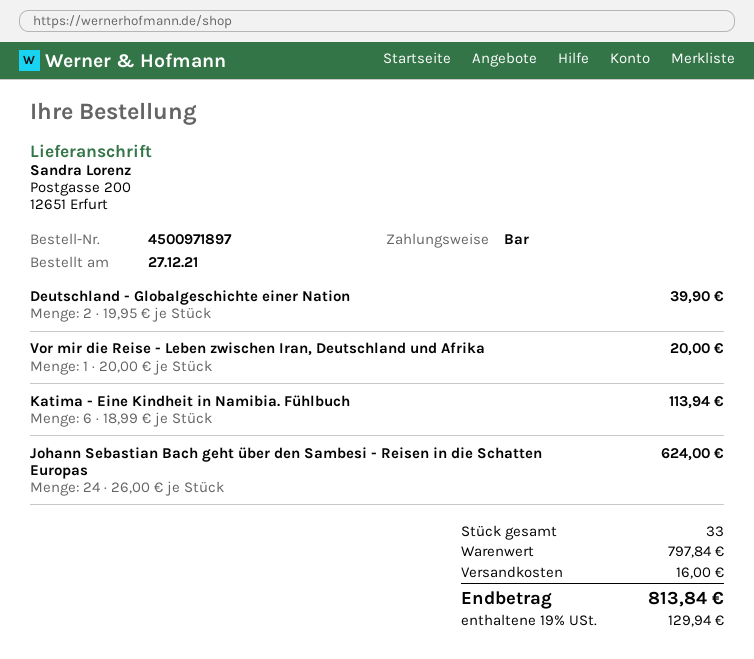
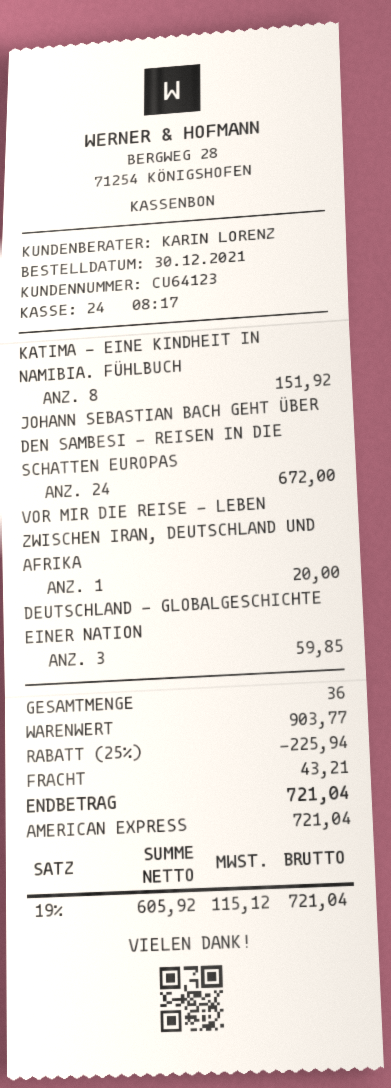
order date: 2021-12-27 -> 2021-12-30
payment method: cash -> American Express
Deutschland - Globalgeschichte einer Nation: 2 for 39.90 -> 3 for 59.85
Katima - Eine Kindheit in Namibia. Fühlbuch: 6 for 113.94 -> 8 for 151.92
Johann Sebastian Bach geht über den Sambesi - Reisen in die Schatten Europas: 24 for 624.00 -> 24 for 672.00
total quantity: 33 -> 36
subtotal: 797.84 -> 903.77
discount: none -> 25% = 225.94
shipping: 16.00 -> 43.21
tax: 19% = 129.94 -> 19% = 115.12
total: 813.84 -> 721.04

